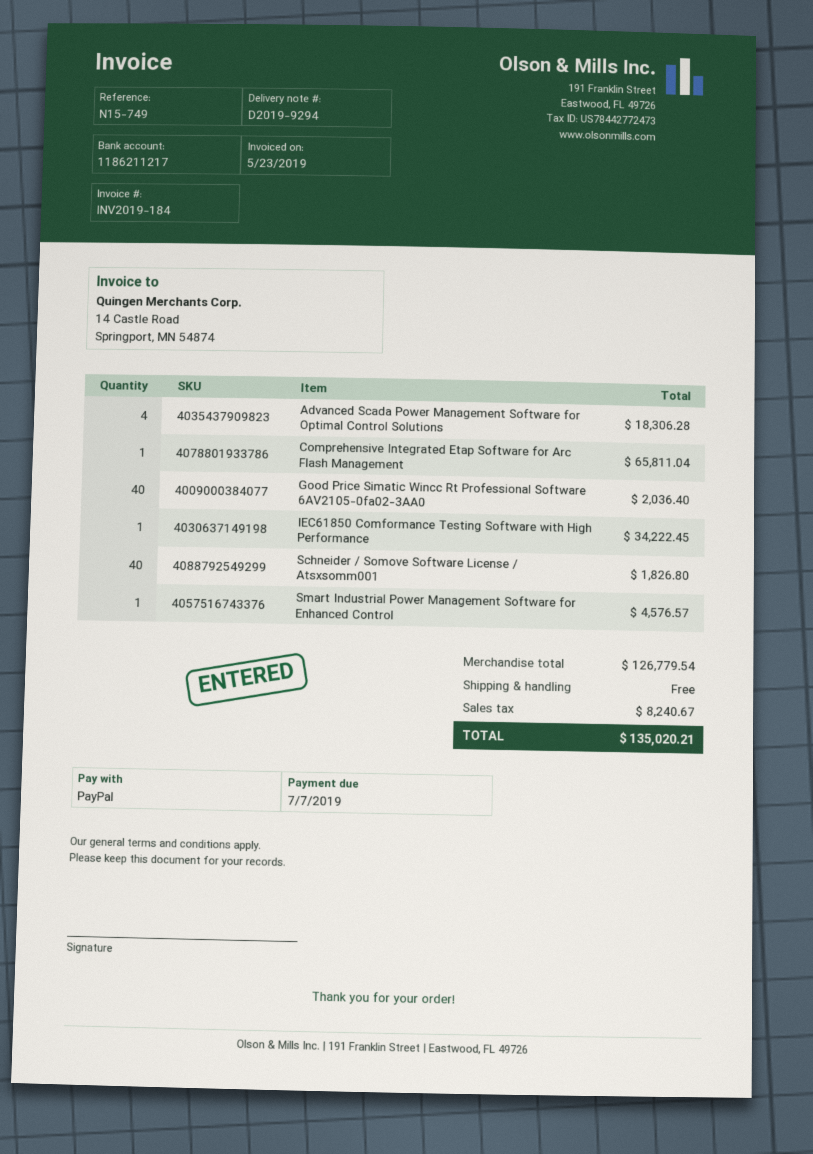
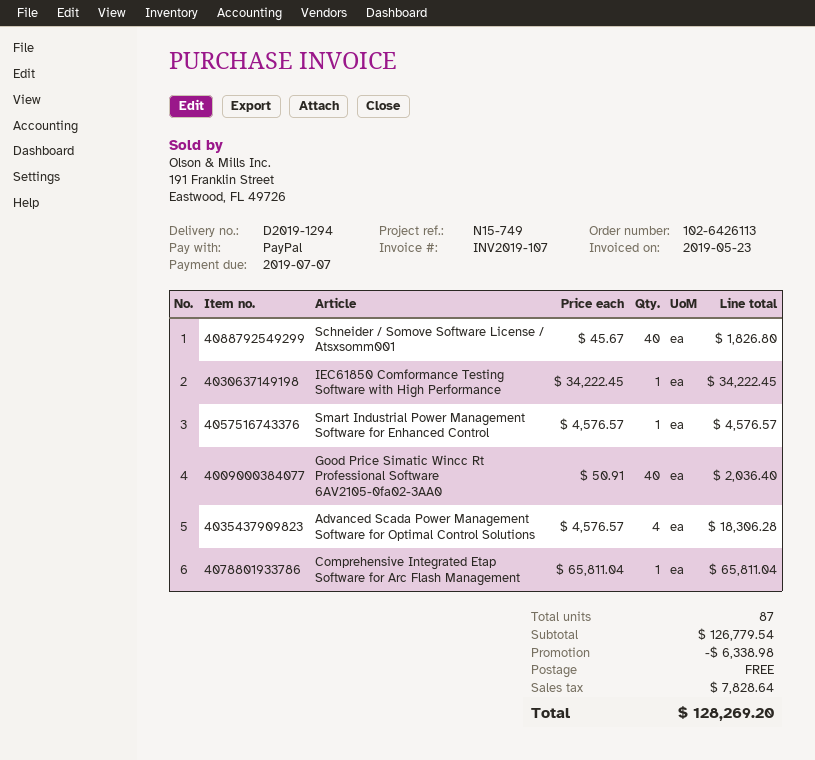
delivery note number: D2019-9294 -> D2019-1294
invoice number: INV2019-184 -> INV2019-107
discount: none -> 6338.98
tax: 8240.67 -> 7828.64
total: 135020.21 -> 128269.20

